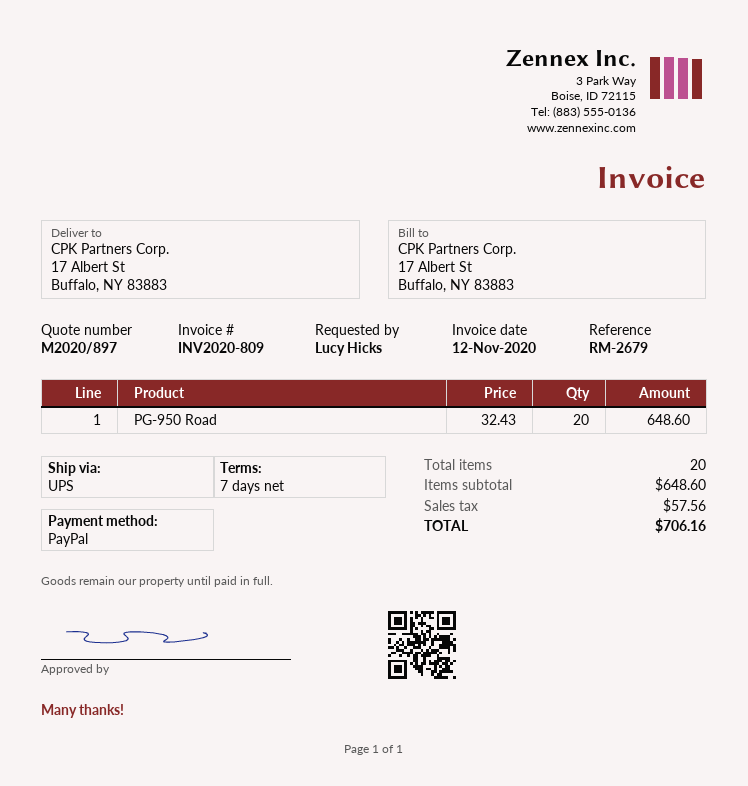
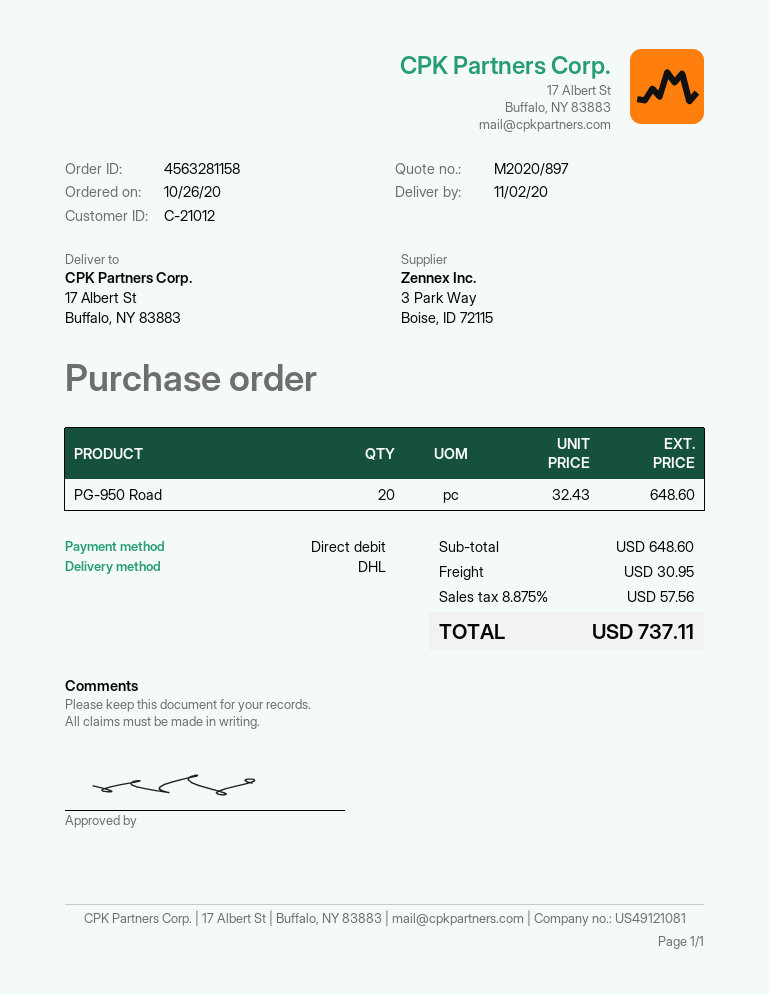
payment method: PayPal -> direct debit
shipping method: UPS -> DHL
shipping: none -> 30.95
total: 706.16 -> 737.11

